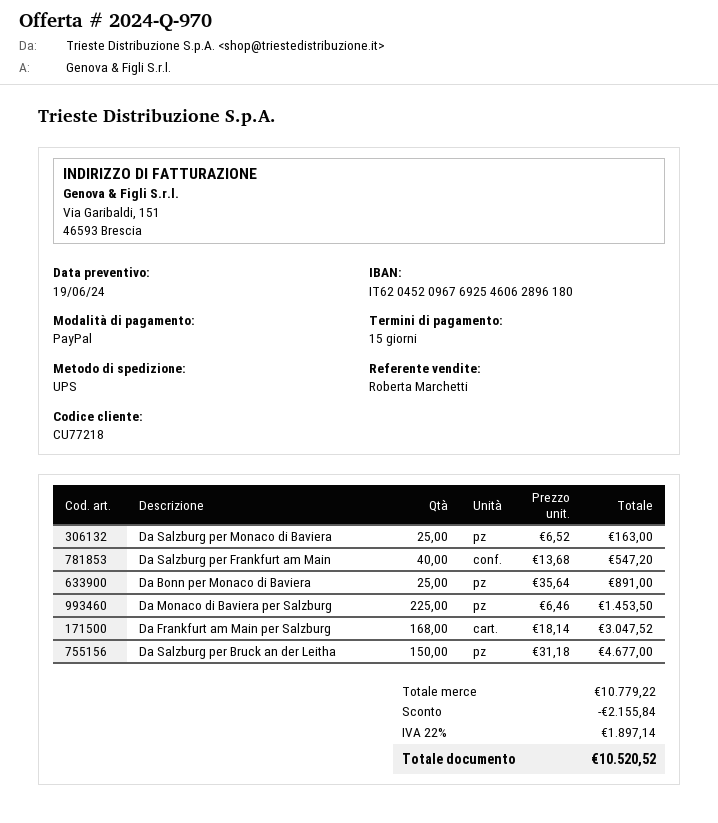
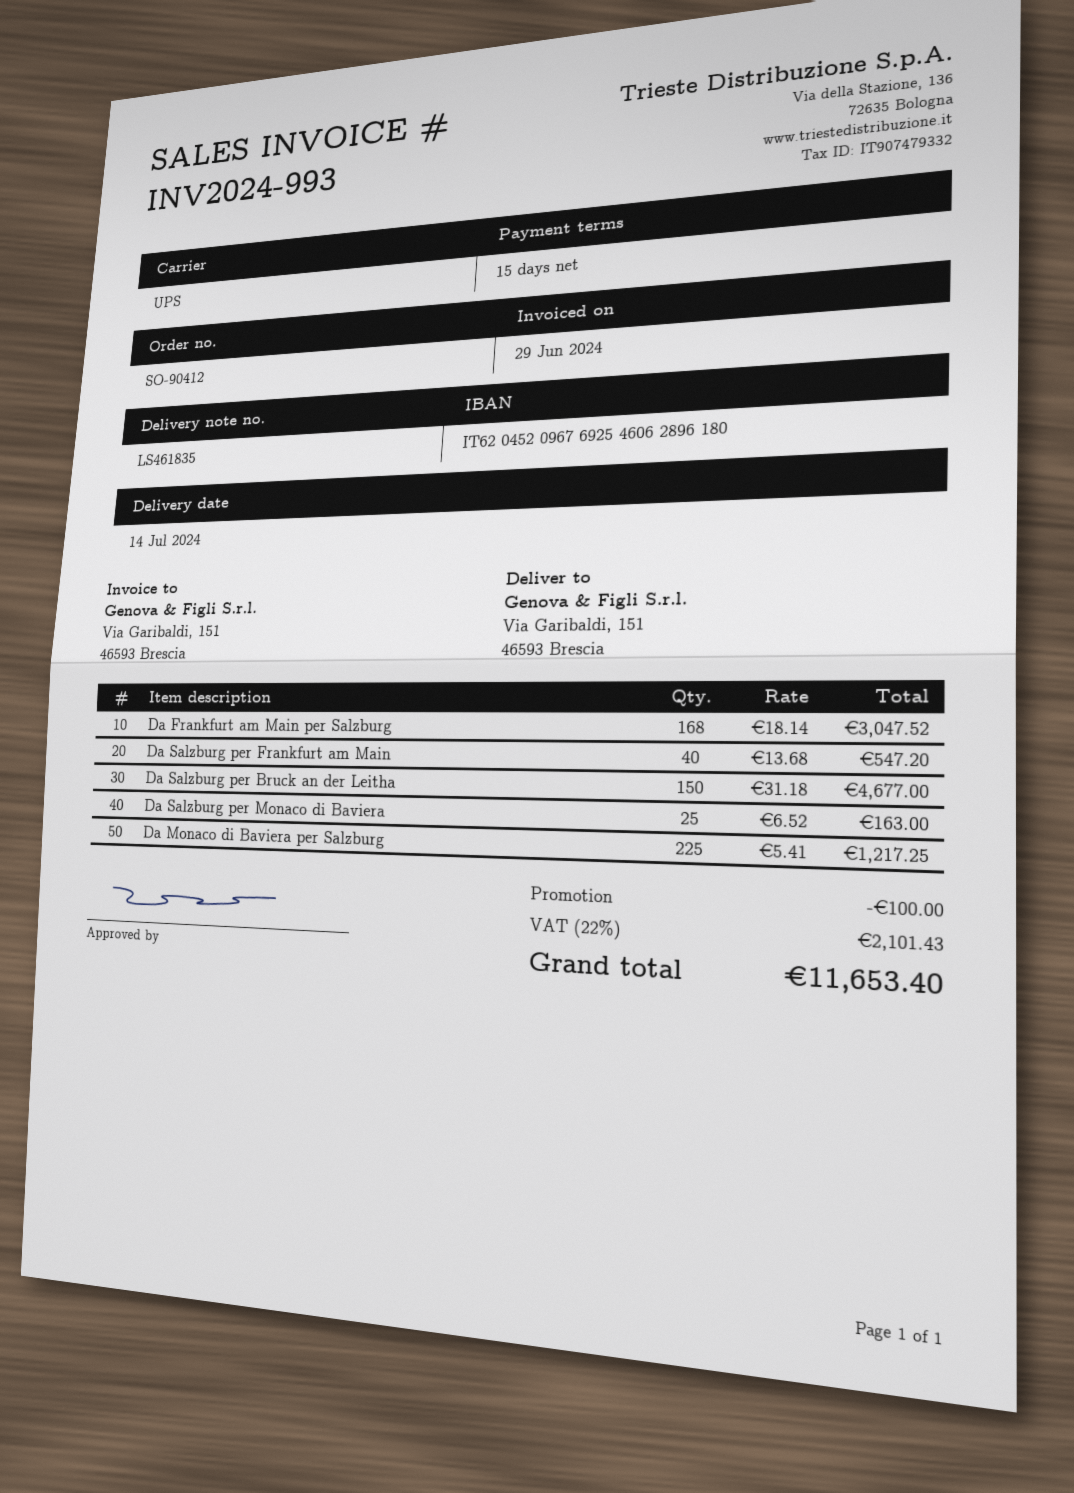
Da Bonn per Monaco di Baviera: 25 x 35.64 = 891.00 -> none
Da Monaco di Baviera per Salzburg: 225 x 6.46 = 1453.50 -> 225 x 5.41 = 1217.25
discount: 2155.84 -> 100.00
tax: 22% = 1897.14 -> 22% = 2101.43
total: 10520.52 -> 11653.40

